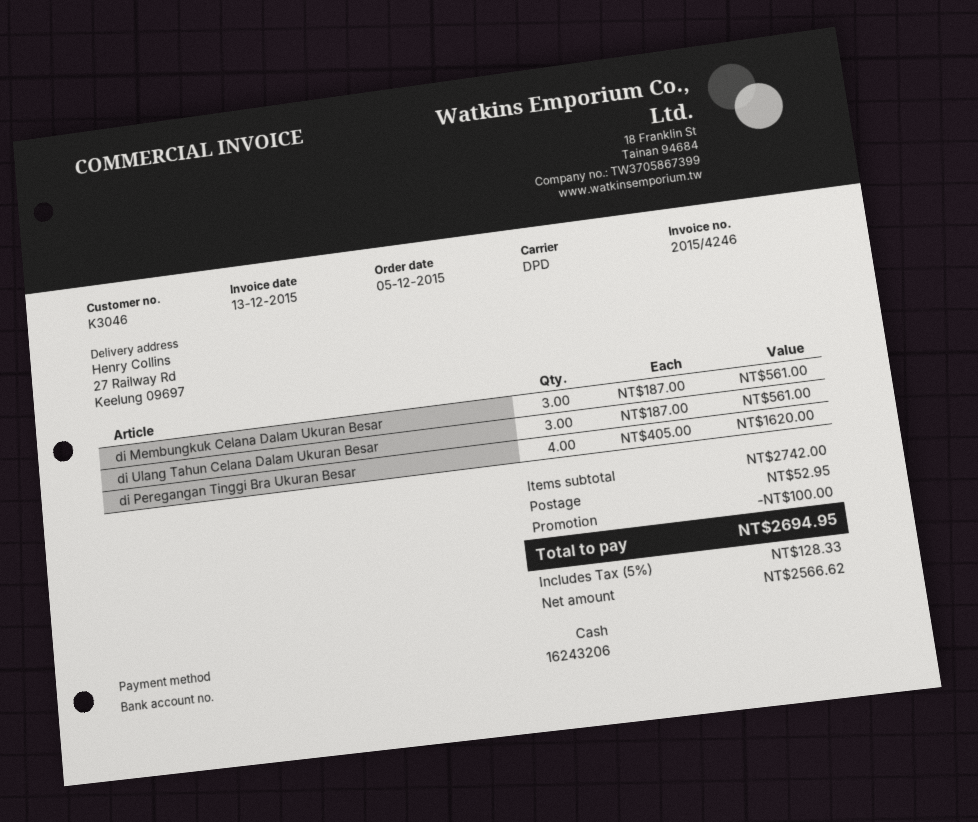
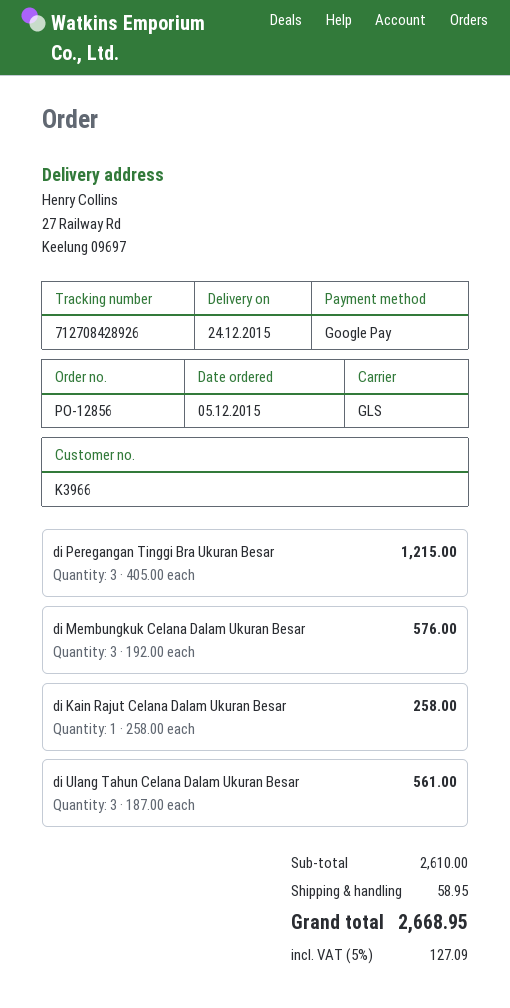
customer number: K3046 -> K3966
payment method: cash -> Google Pay
shipping method: DPD -> GLS
di Membungkuk Celana Dalam Ukuran Besar: 3 x 187.00 = 561.00 -> 3 x 192.00 = 576.00
di Peregangan Tinggi Bra Ukuran Besar: 4 x 405.00 = 1620.00 -> 3 x 405.00 = 1215.00
di Kain Rajut Celana Dalam Ukuran Besar: none -> 1 x 258.00 = 258.00
subtotal: 2742.00 -> 2610.00
discount: 100.00 -> none
shipping: 52.95 -> 58.95
tax: 5% = 128.33 -> 5% = 127.09
total: 2694.95 -> 2668.95

